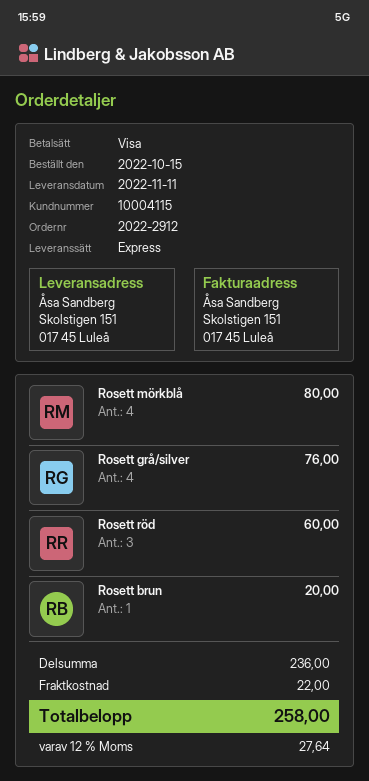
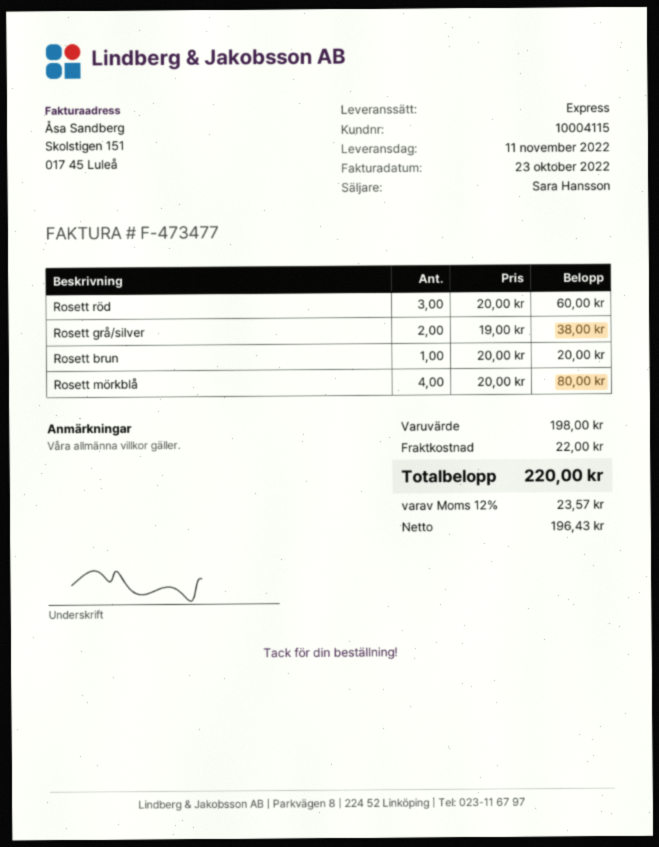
Rosett grå/silver: 4 for 76.00 -> 2 for 38.00
subtotal: 236.00 -> 198.00
tax: 12% = 27.64 -> 12% = 23.57
total: 258.00 -> 220.00

